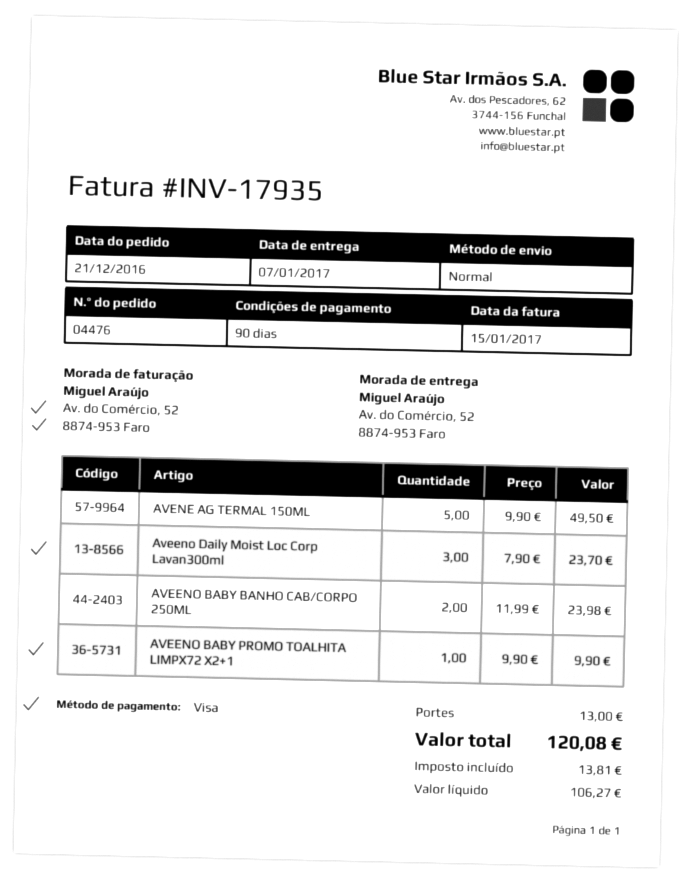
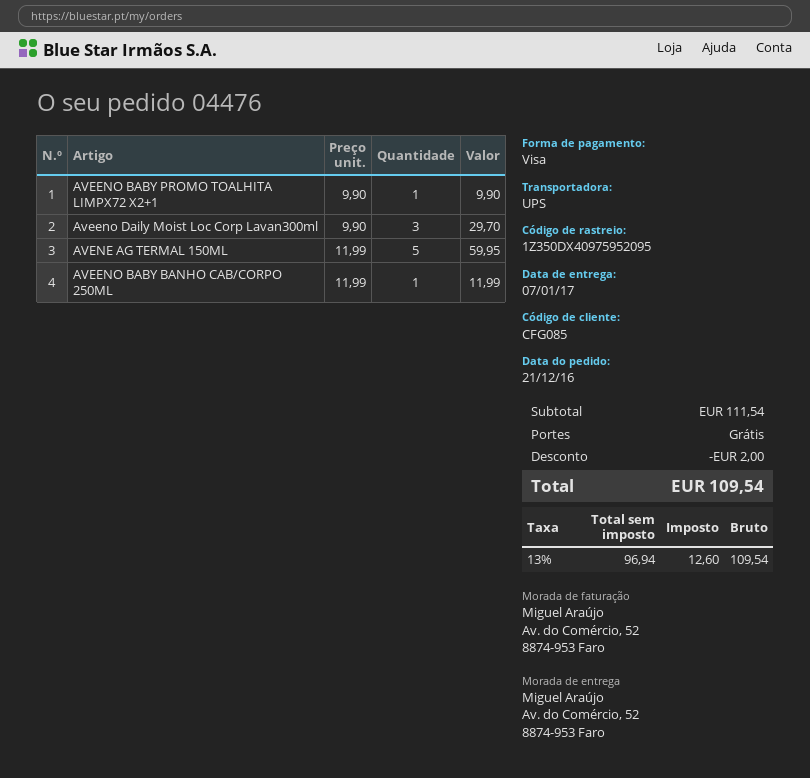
shipping method: standard -> UPS
AVENE AG TERMAL 150ML: 5 x 9.90 = 49.50 -> 5 x 11.99 = 59.95
Aveeno Daily Moist Loc Corp Lavan300ml: 3 x 7.90 = 23.70 -> 3 x 9.90 = 29.70
AVEENO BABY BANHO CAB/CORPO 250ML: 2 x 11.99 = 23.98 -> 1 x 11.99 = 11.99
discount: none -> 2.00
shipping: 13.00 -> 0.00
net: 106.27 -> 96.94
tax: 13.81 -> 12.60
total: 120.08 -> 109.54

